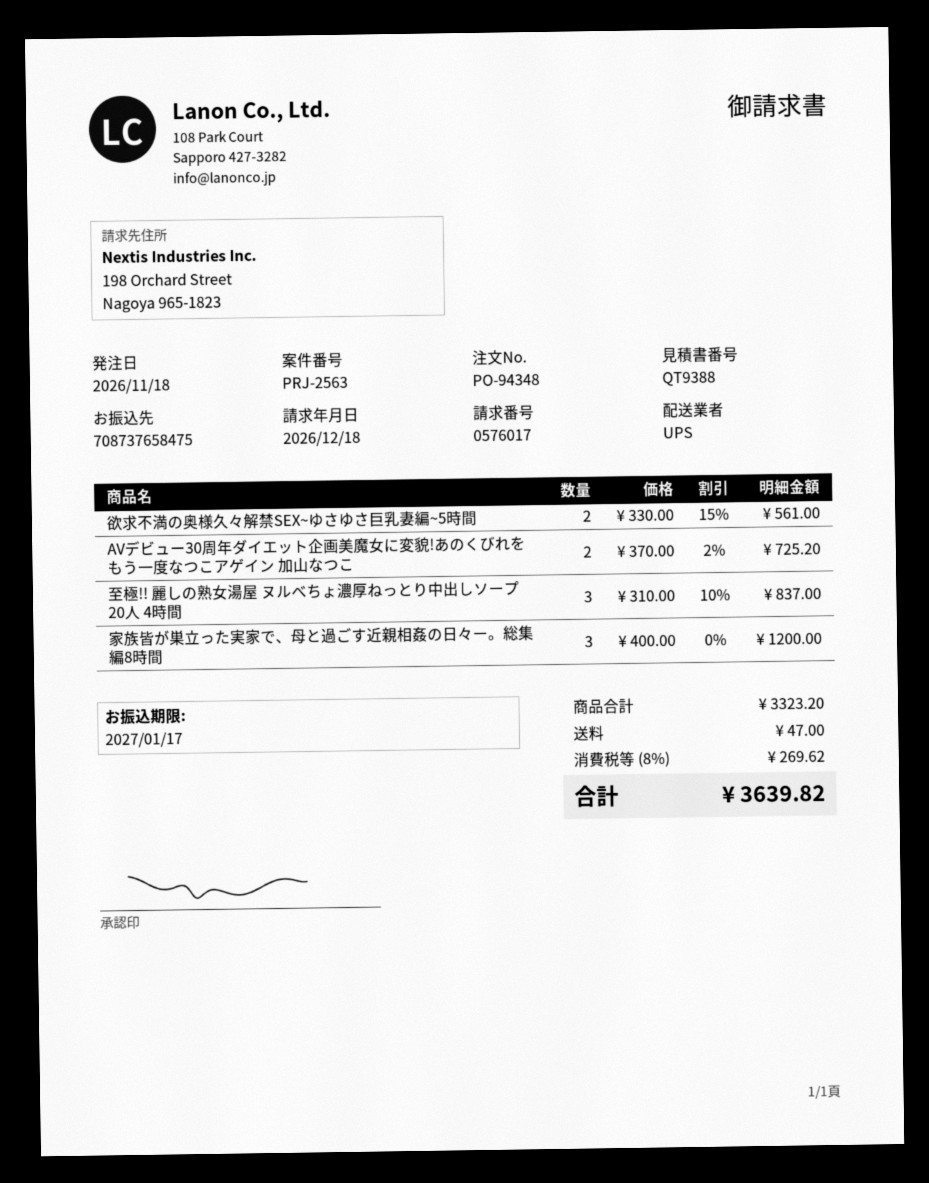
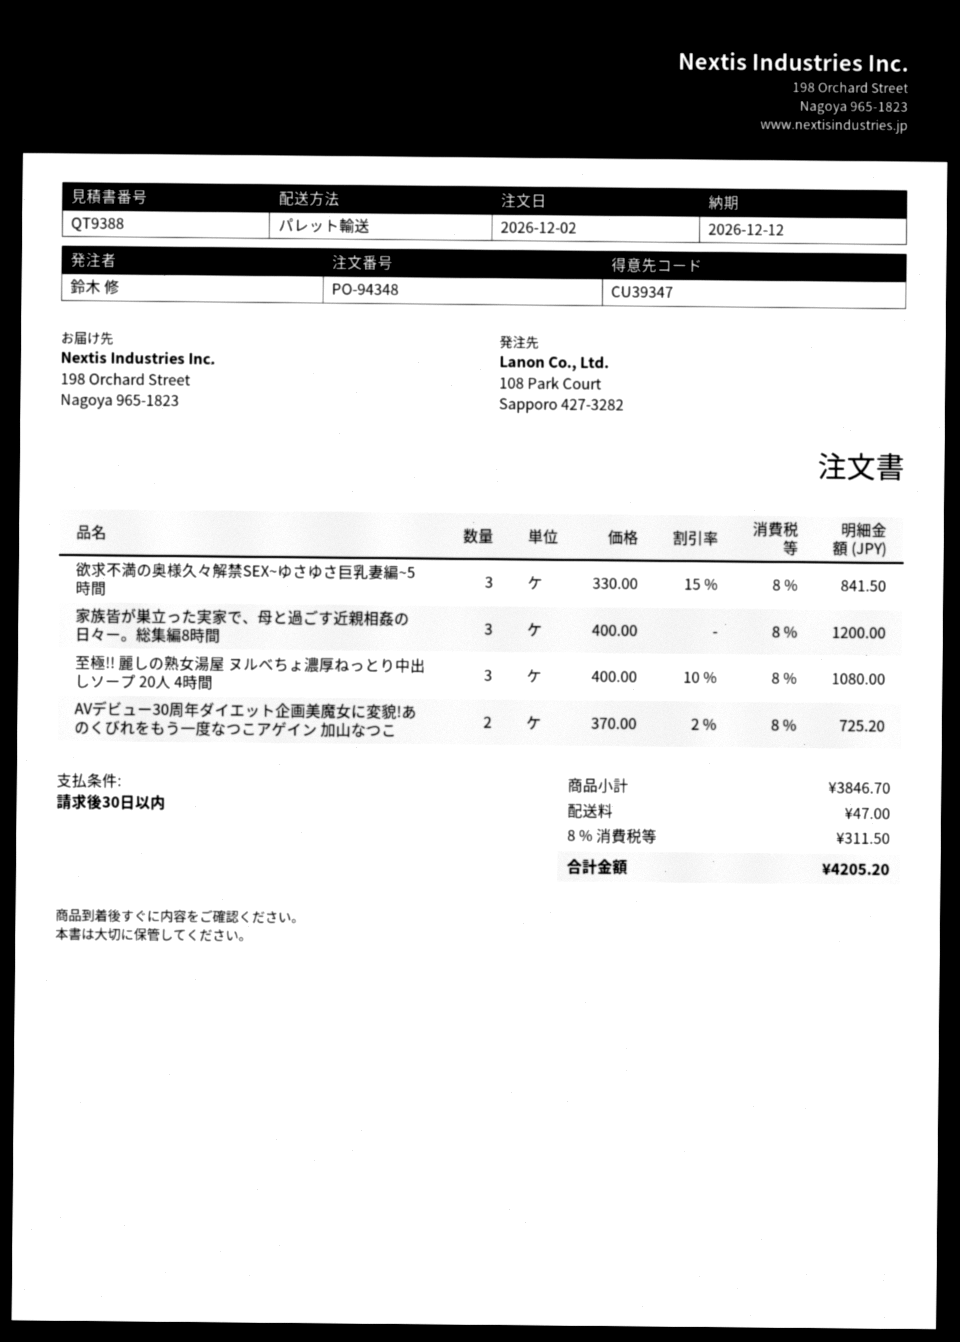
order date: 2026-11-18 -> 2026-12-02
shipping method: UPS -> pallet freight
欲求不満の奥様久々解禁SEX~ゆさゆさ巨乳妻編~5時間: 2 x 330.00 - 15% = 561.00 -> 3 x 330.00 - 15% = 841.50
至極!! 麗しの熟女湯屋 ヌルべちょ濃厚ねっとり中出しソープ 20人 4時間: 3 x 310.00 - 10% = 837.00 -> 3 x 400.00 - 10% = 1080.00
subtotal: 3323.20 -> 3846.70
tax: 8% = 269.62 -> 8% = 311.50
total: 3639.82 -> 4205.20

